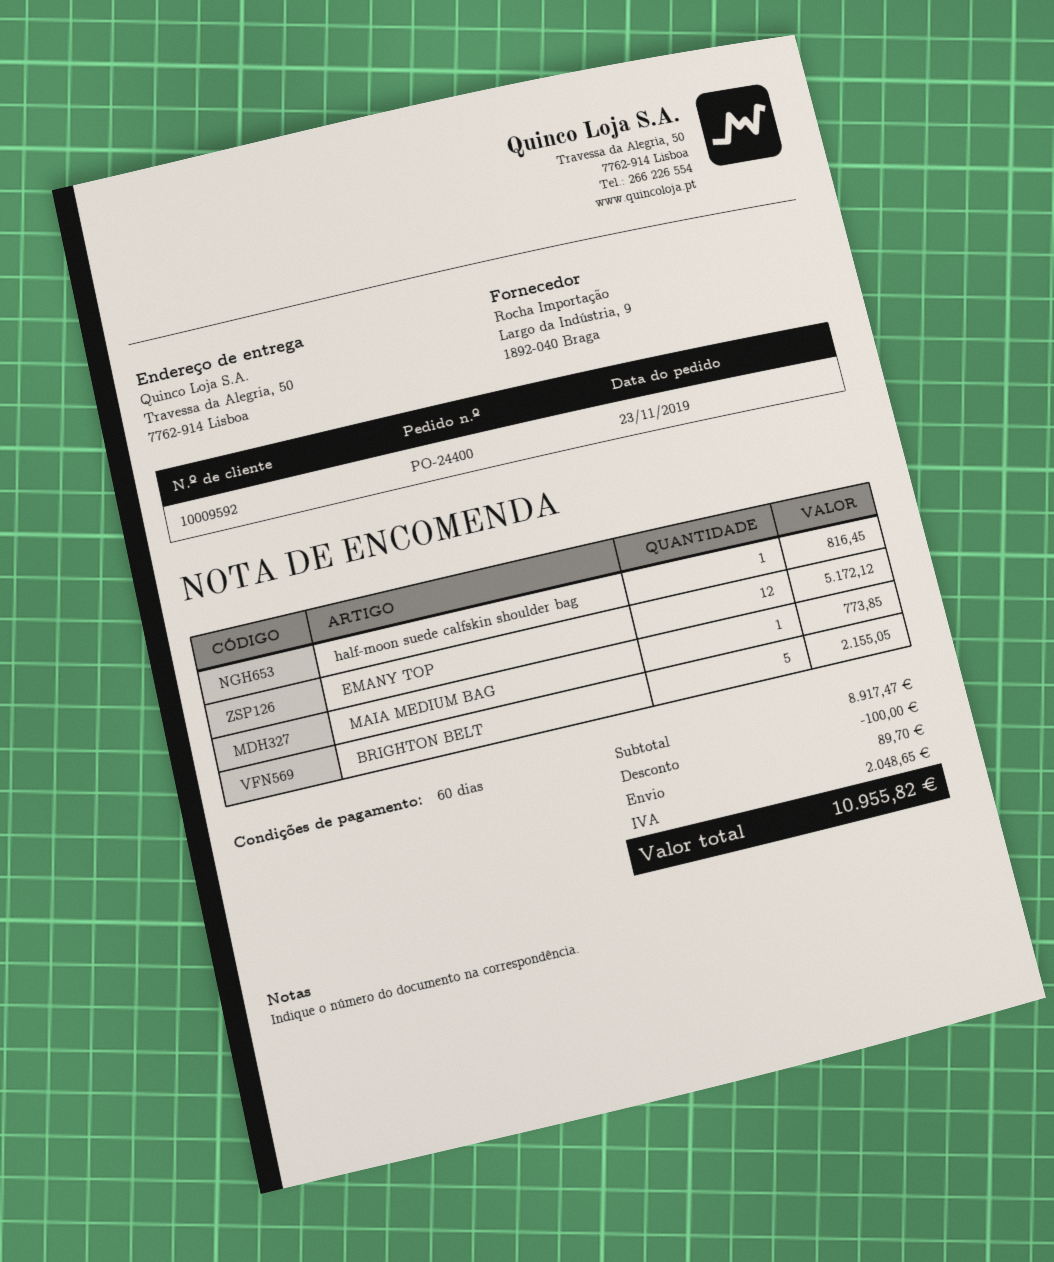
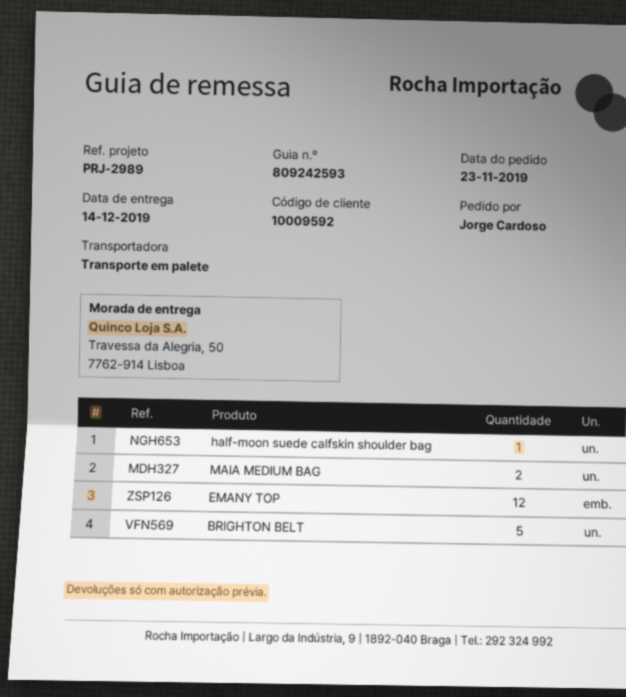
MAIA MEDIUM BAG: 1 -> 2

